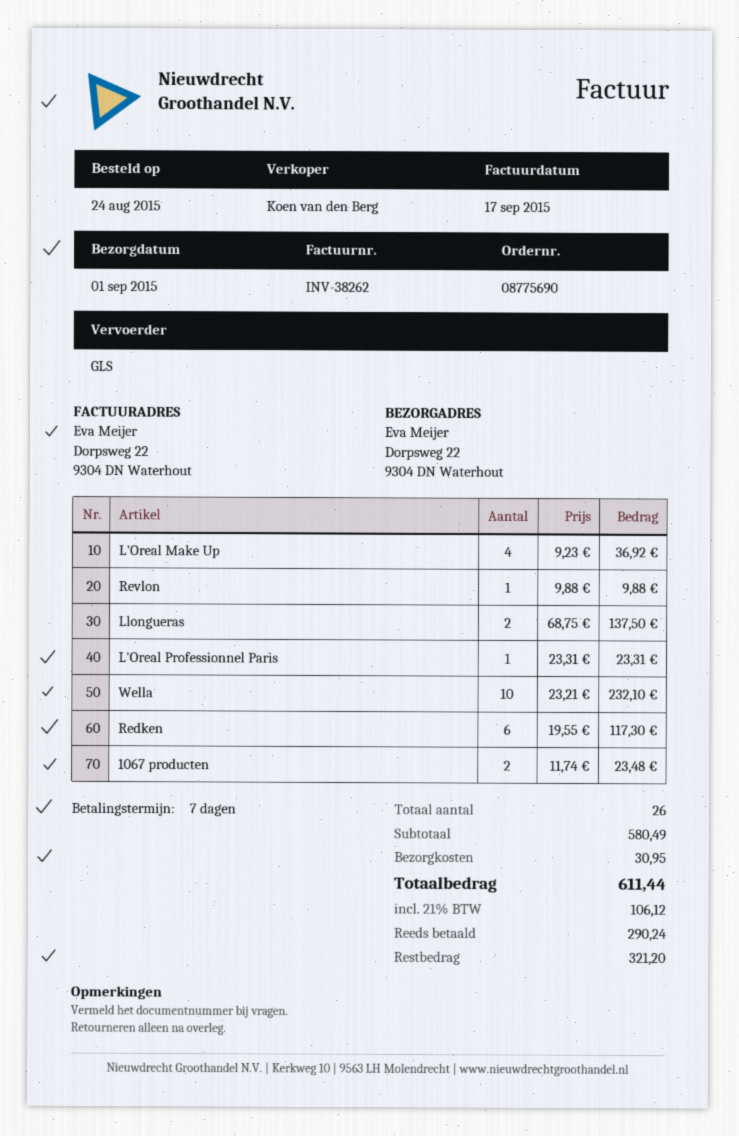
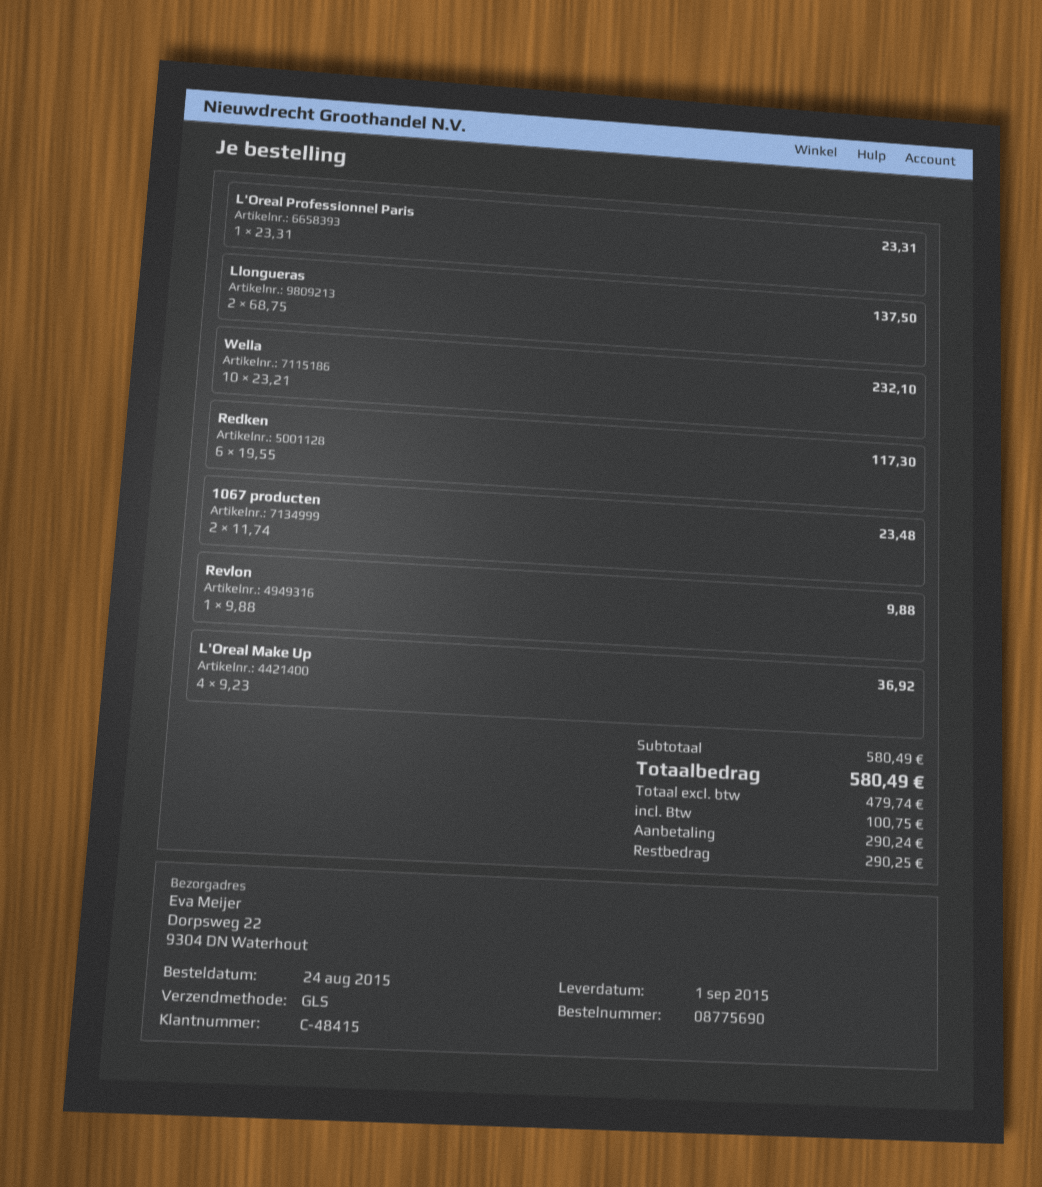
shipping: 30.95 -> none
tax: 106.12 -> 100.75
total: 611.44 -> 580.49
balance: 321.20 -> 290.25

